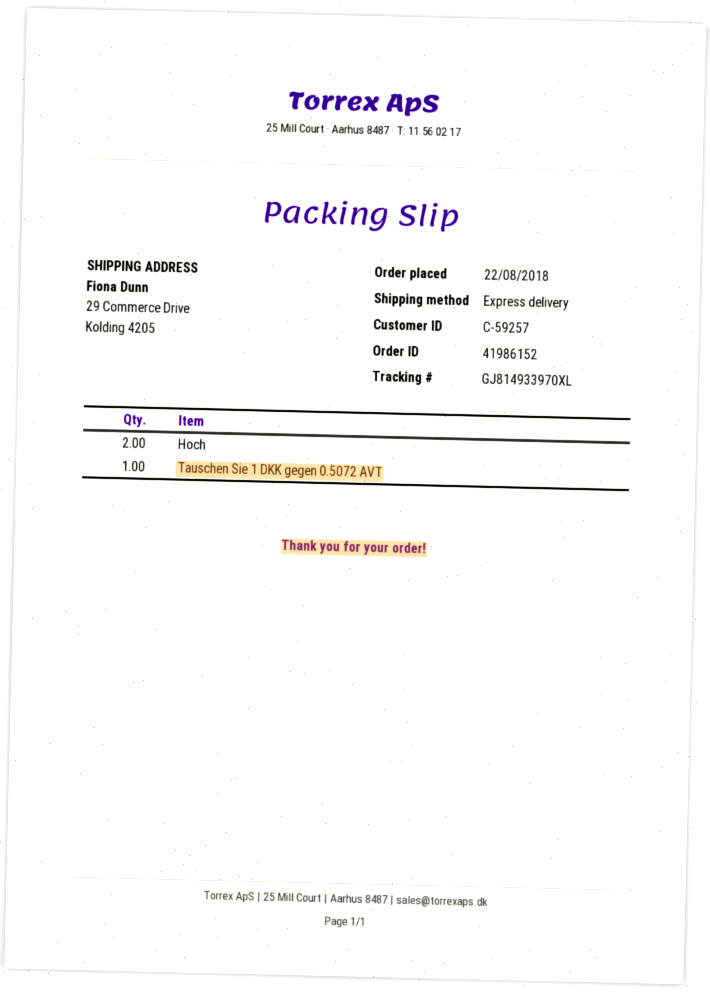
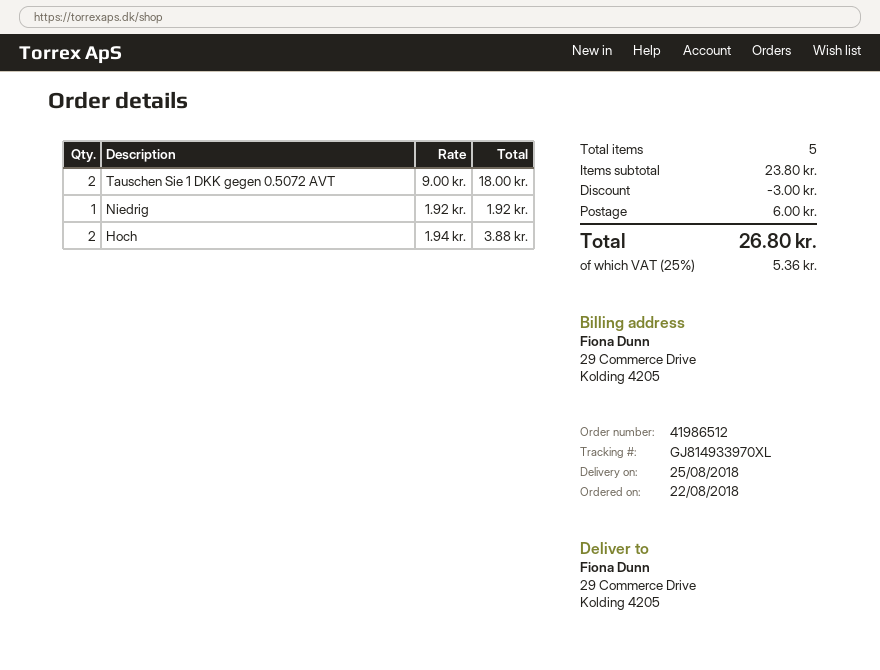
order number: 41986152 -> 41986512
Tauschen Sie 1 DKK gegen 0.5072 AVT: 1 -> 2
Niedrig: none -> 1

